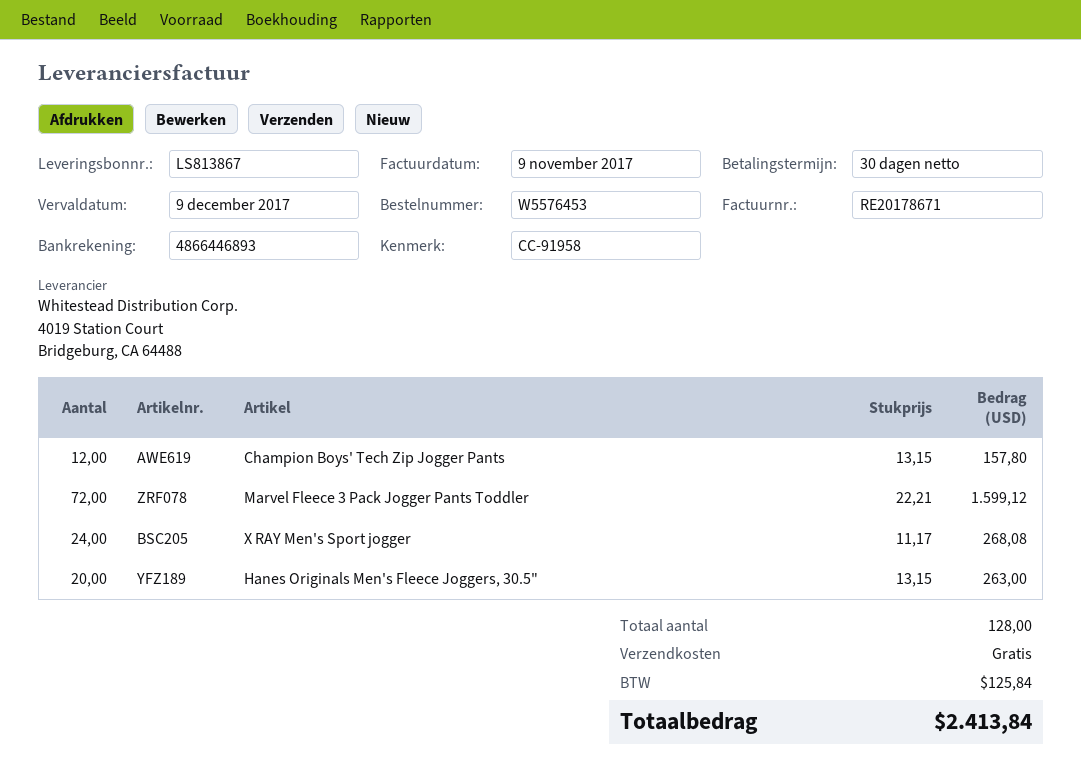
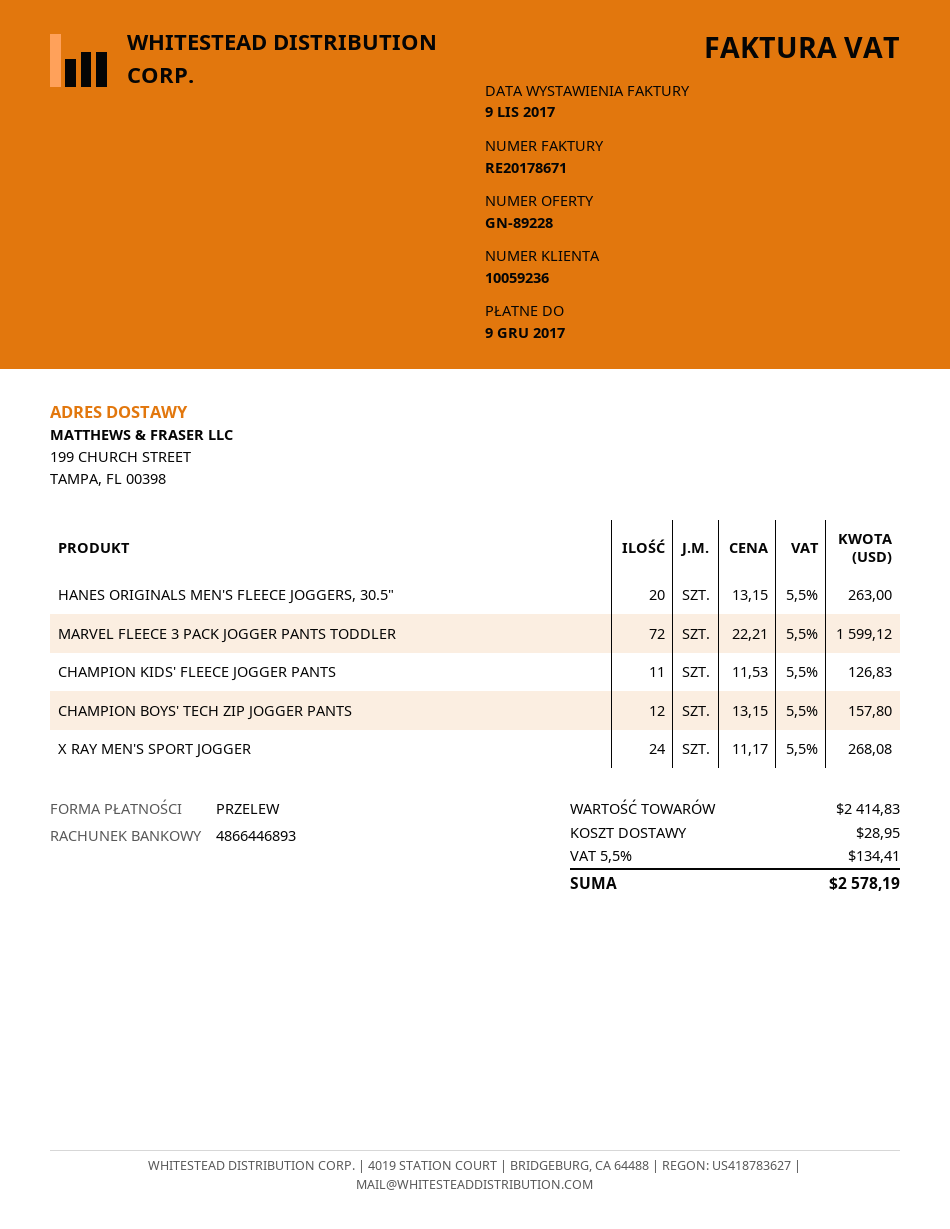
CHAMPION KIDS' FLEECE JOGGER PANTS: none -> 11 x 11.53 = 126.83
shipping: 0.00 -> 28.95
tax: 125.84 -> 134.41
total: 2413.84 -> 2578.19

